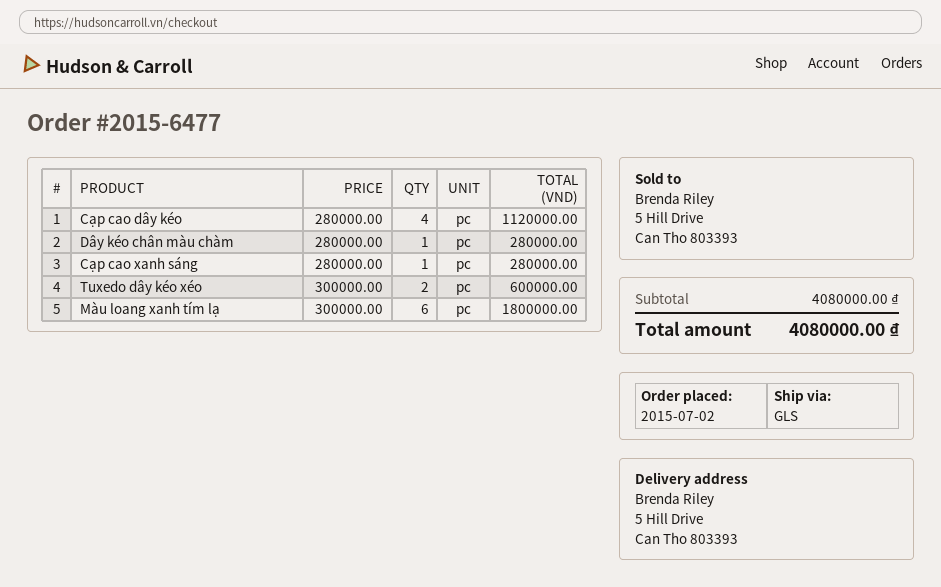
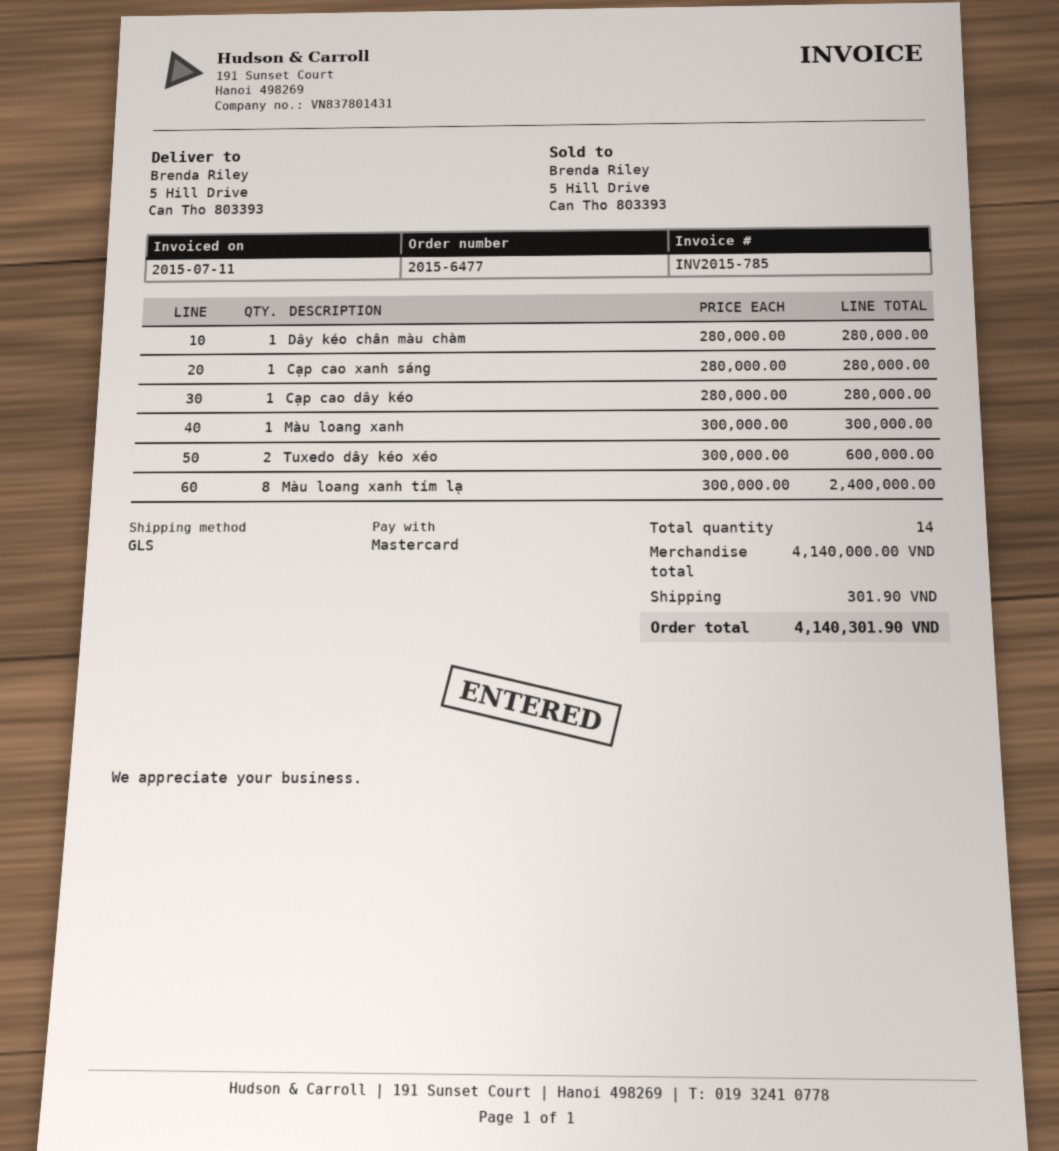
Cạp cao dây kéo: 4 x 280000.00 = 1120000.00 -> 1 x 280000.00 = 280000.00
Màu loang xanh tím lạ: 6 x 300000.00 = 1800000.00 -> 8 x 300000.00 = 2400000.00
Màu loang xanh: none -> 1 x 300000.00 = 300000.00
subtotal: 4080000.00 -> 4140000.00
shipping: none -> 301.90
total: 4080000.00 -> 4140301.90

